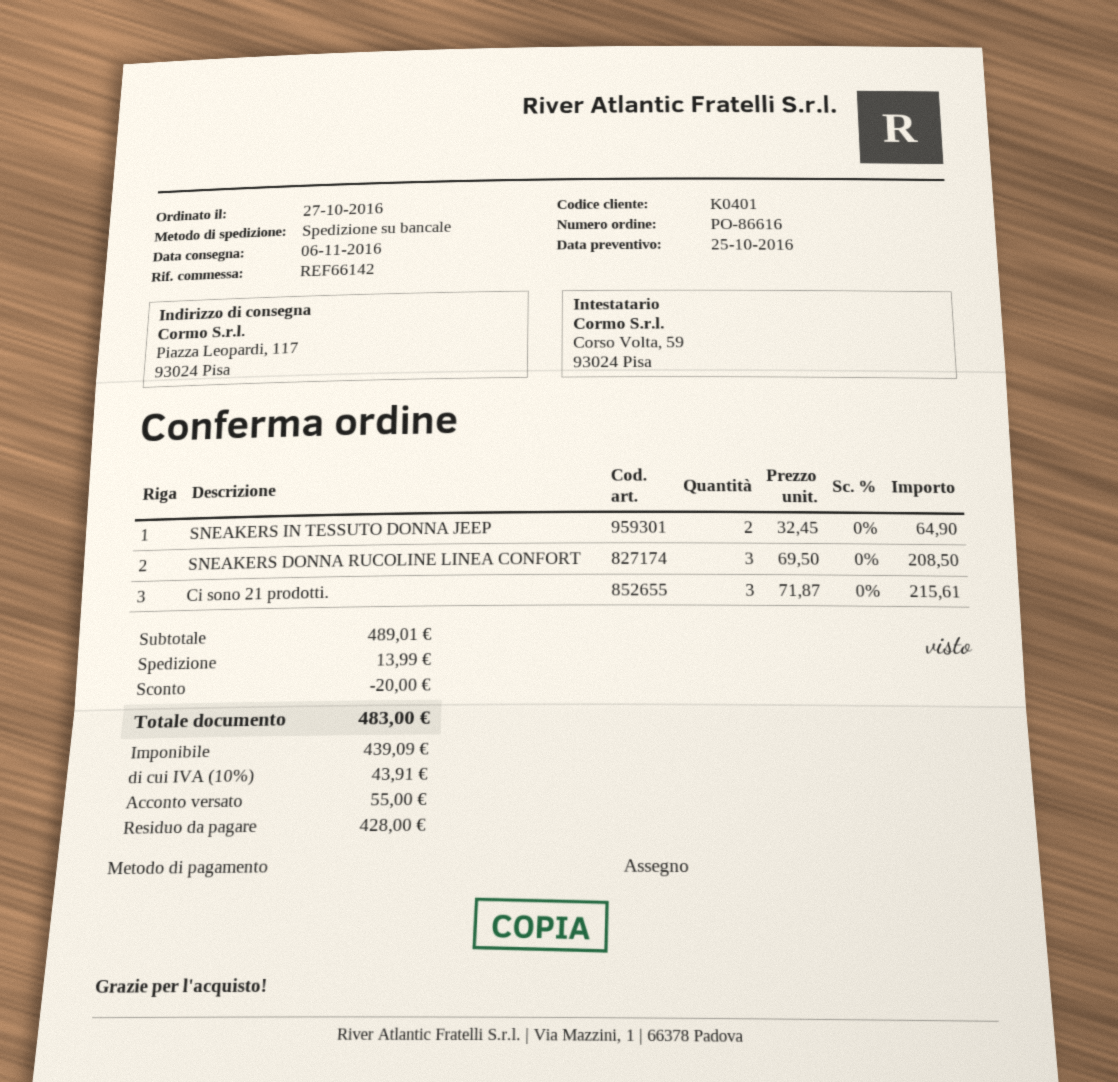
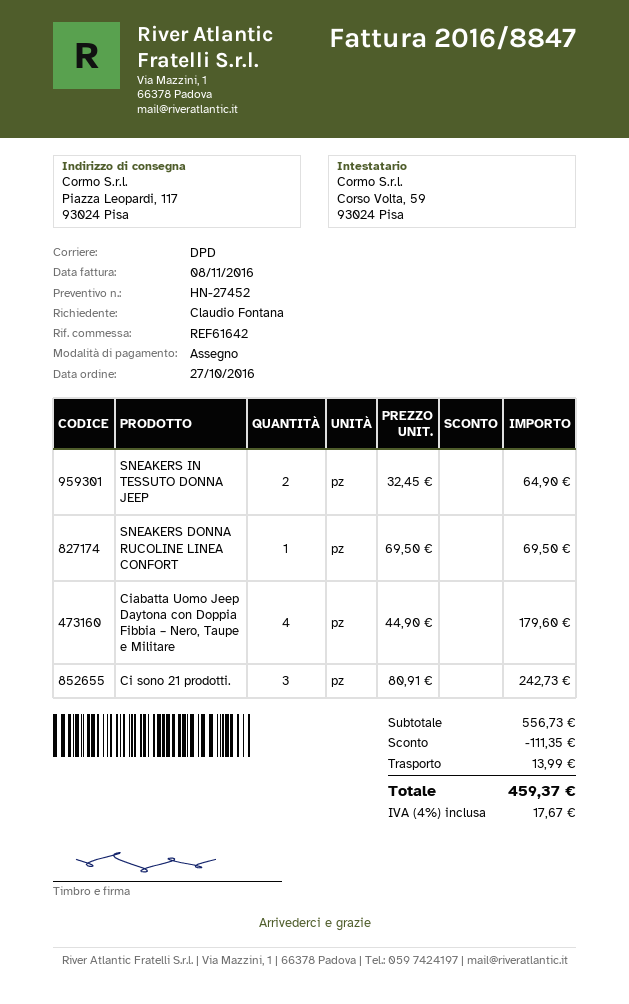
reference: REF66142 -> REF61642
shipping method: pallet freight -> DPD
SNEAKERS DONNA RUCOLINE LINEA CONFORT: 3 x 69.50 = 208.50 -> 1 x 69.50 = 69.50
Ci sono 21 prodotti.: 3 x 71.87 = 215.61 -> 3 x 80.91 = 242.73
Ciabatta Uomo Jeep Daytona con Doppia Fibbia – Nero, Taupe e Militare: none -> 4 x 44.90 = 179.60
subtotal: 489.01 -> 556.73
discount: 20.00 -> 111.35
tax: 10% = 43.91 -> 4% = 17.67
total: 483.00 -> 459.37

